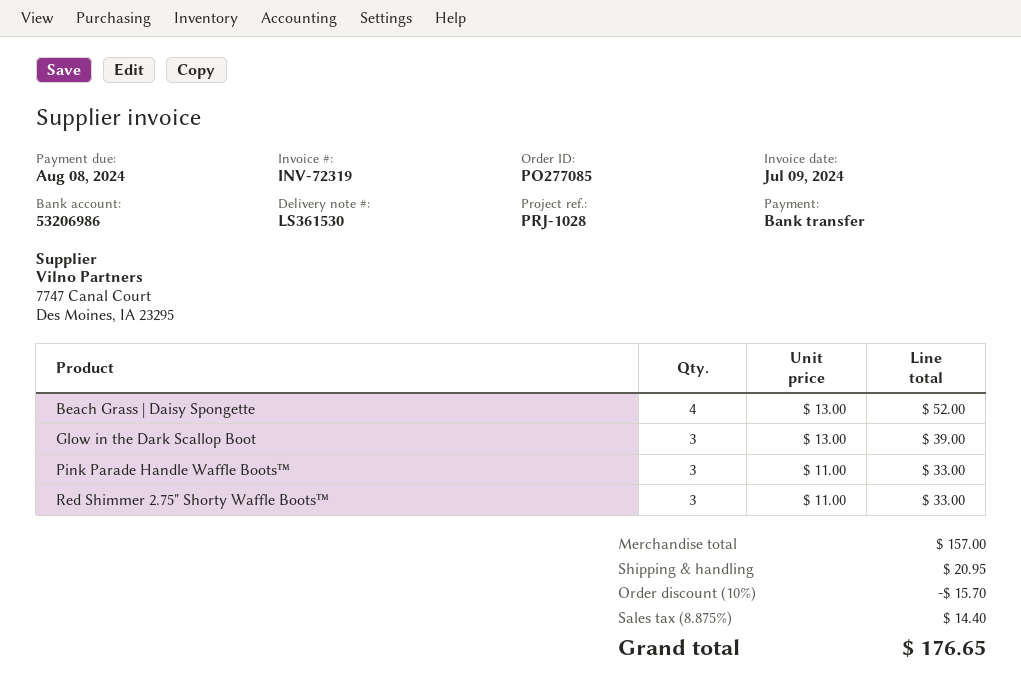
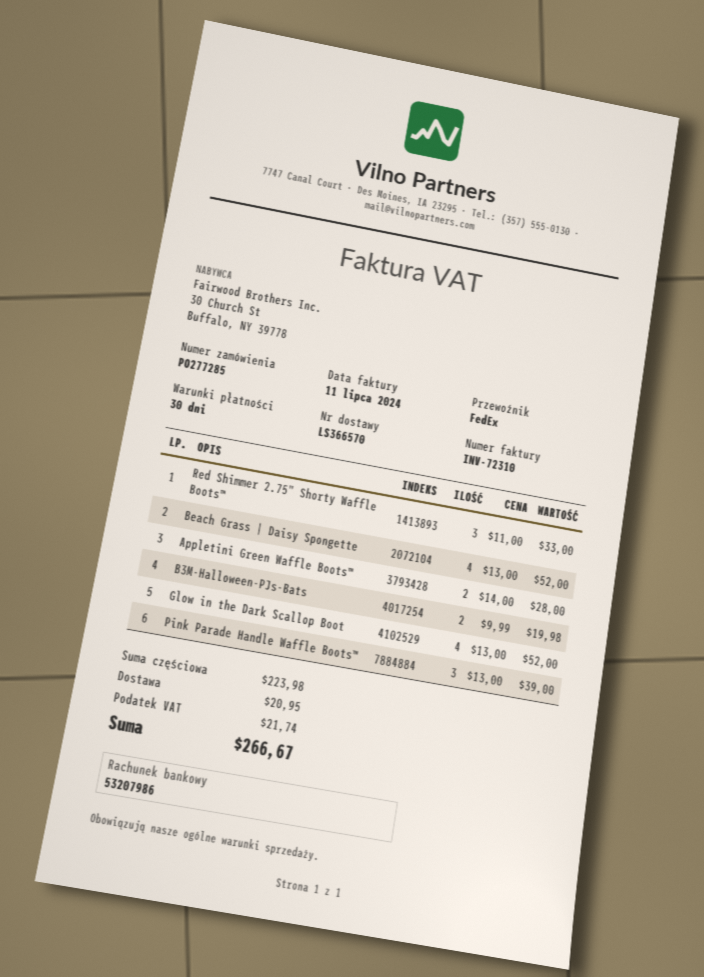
order number: PO277085 -> PO277285
delivery note number: LS361530 -> LS366570
invoice number: INV-72319 -> INV-72310
invoice date: 2024-07-09 -> 2024-07-11
bank account: 53206986 -> 53207986
Glow in the Dark Scallop Boot: 3 x 13.00 = 39.00 -> 4 x 13.00 = 52.00
Pink Parade Handle Waffle Boots™: 3 x 11.00 = 33.00 -> 3 x 13.00 = 39.00
Appletini Green Waffle Boots™: none -> 2 x 14.00 = 28.00
B3M-Halloween-PJs-Bats: none -> 2 x 9.99 = 19.98
subtotal: 157.00 -> 223.98
discount: 10% = 15.70 -> none
tax: 14.40 -> 21.74
total: 176.65 -> 266.67

